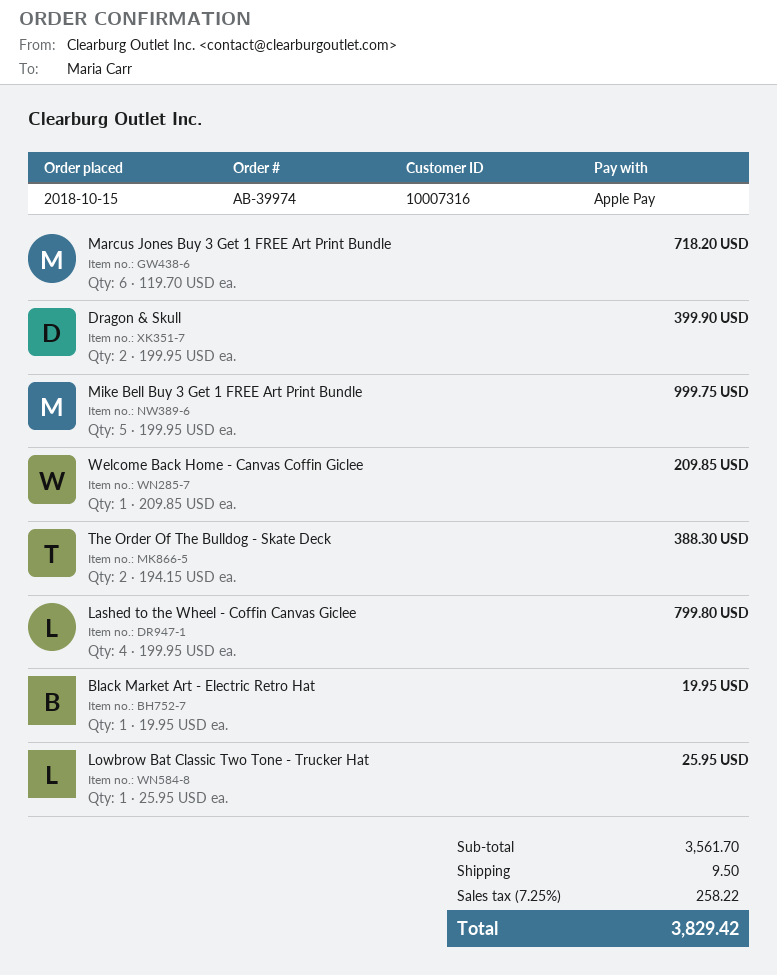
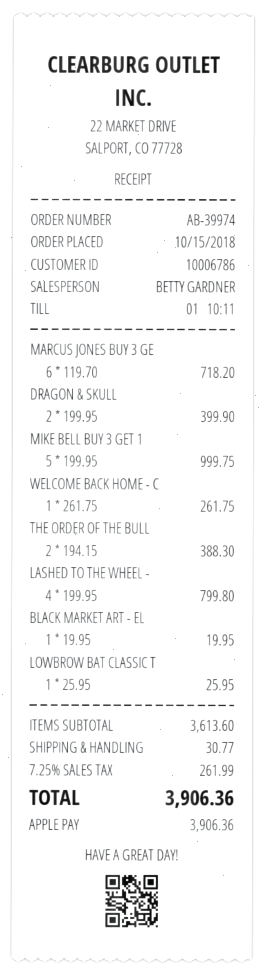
customer number: 10007316 -> 10006786
Welcome Back Home - Canvas Coffin Giclee: 1 x 209.85 = 209.85 -> 1 x 261.75 = 261.75
subtotal: 3561.70 -> 3613.60
shipping: 9.50 -> 30.77
tax: 7.25% = 258.22 -> 7.25% = 261.99
total: 3829.42 -> 3906.36

